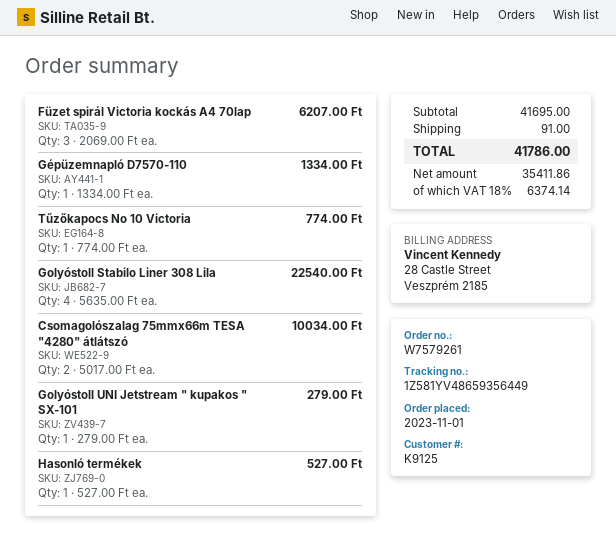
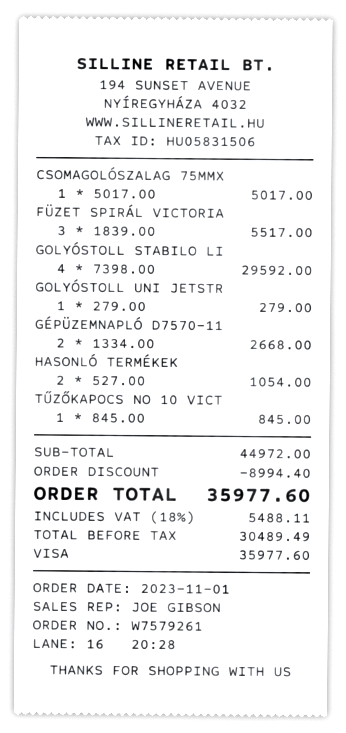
Füzet spirál Victoria kockás A4 70lap: 3 x 2069.00 = 6207.00 -> 3 x 1839.00 = 5517.00
Gépüzemnapló D7570-110: 1 x 1334.00 = 1334.00 -> 2 x 1334.00 = 2668.00
Tűzőkapocs No 10 Victoria: 1 x 774.00 = 774.00 -> 1 x 845.00 = 845.00
Golyóstoll Stabilo Liner 308 Lila: 4 x 5635.00 = 22540.00 -> 4 x 7398.00 = 29592.00
Csomagolószalag 75mmx66m TESA "4280" átlátszó: 2 x 5017.00 = 10034.00 -> 1 x 5017.00 = 5017.00
Hasonló termékek: 1 x 527.00 = 527.00 -> 2 x 527.00 = 1054.00
subtotal: 41695.00 -> 44972.00
discount: none -> 8994.40
shipping: 91.00 -> none
net: 35411.86 -> 30489.49
tax: 18% = 6374.14 -> 18% = 5488.11
total: 41786.00 -> 35977.60

